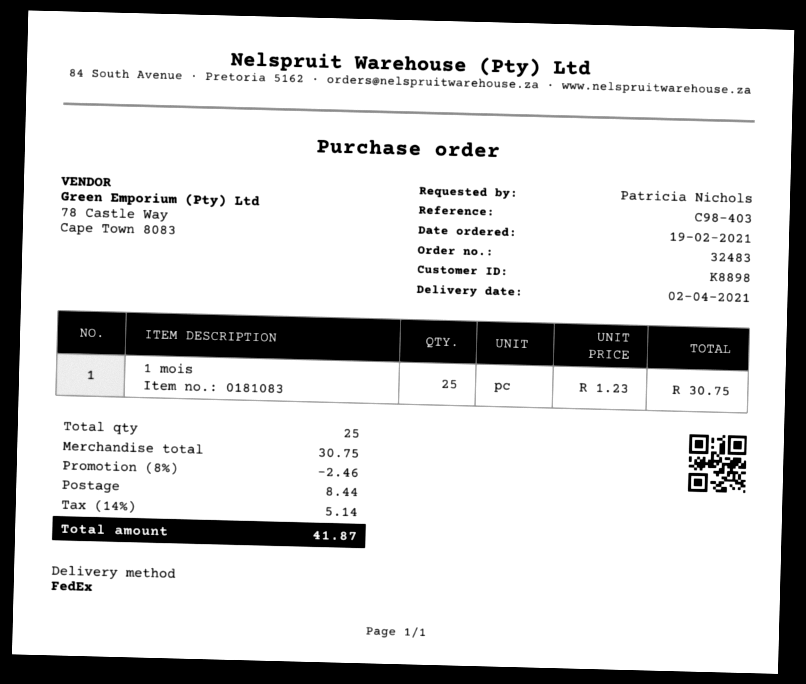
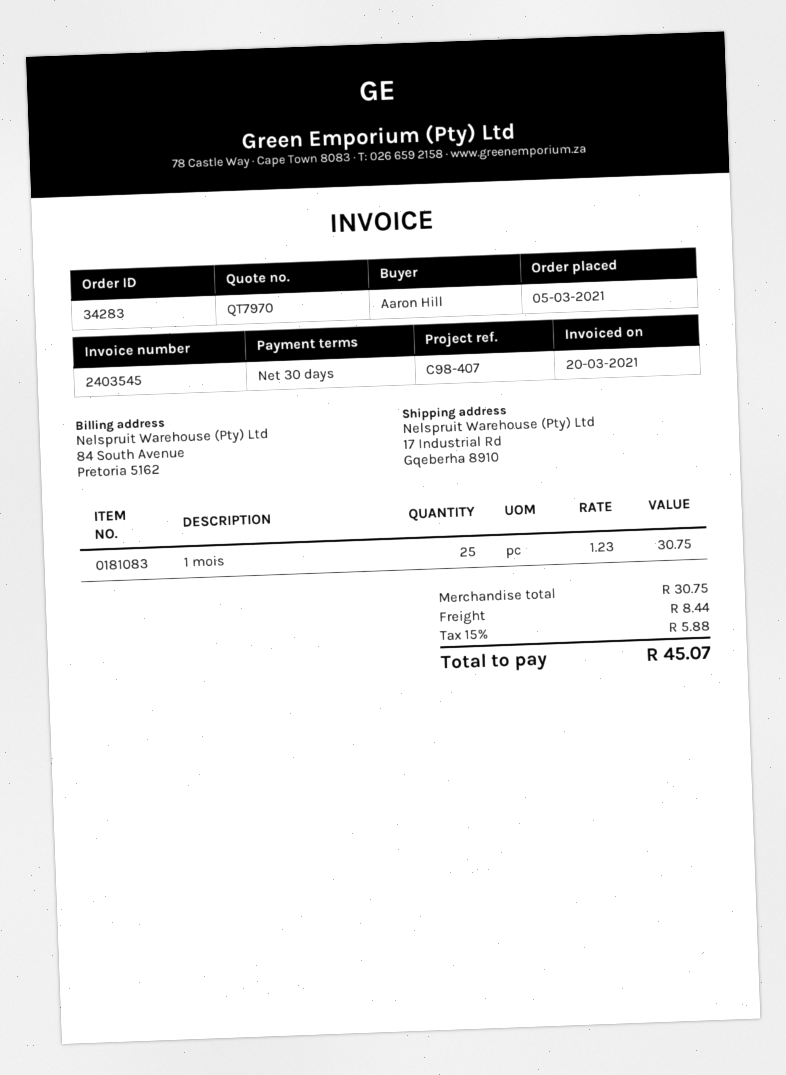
order number: 32483 -> 34283
order date: 2021-02-19 -> 2021-03-05
reference: C98-403 -> C98-407
ordered by: Patricia Nichols -> Aaron Hill
discount: 8% = 2.46 -> none
tax: 14% = 5.14 -> 15% = 5.88
total: 41.87 -> 45.07

